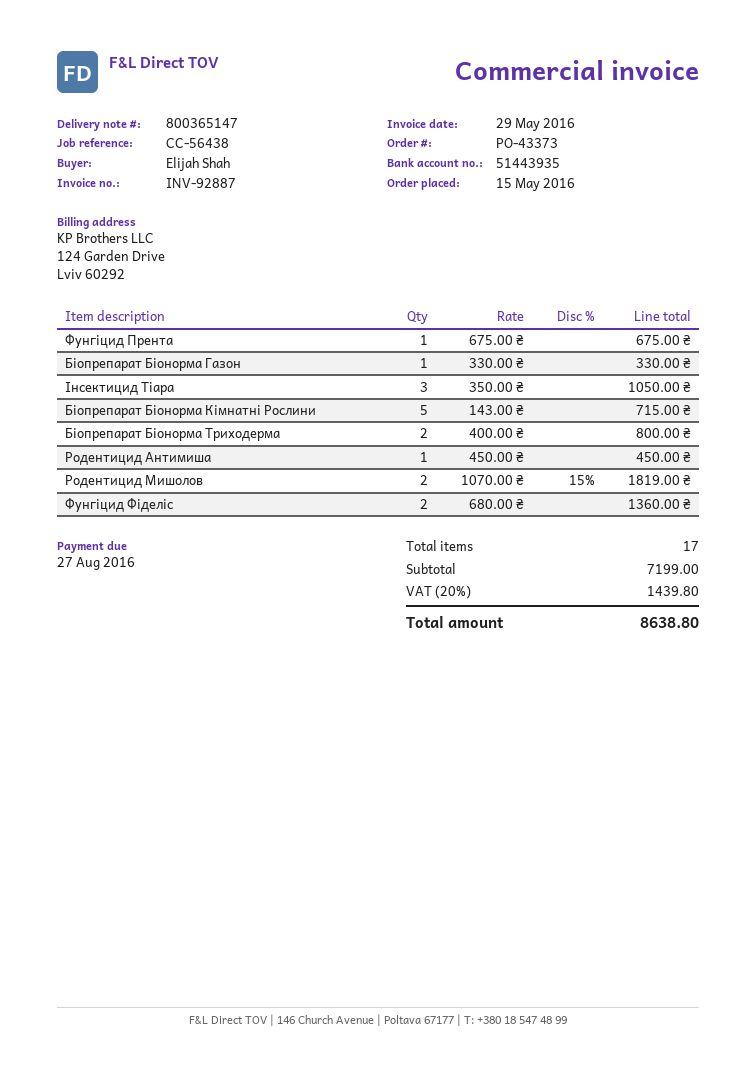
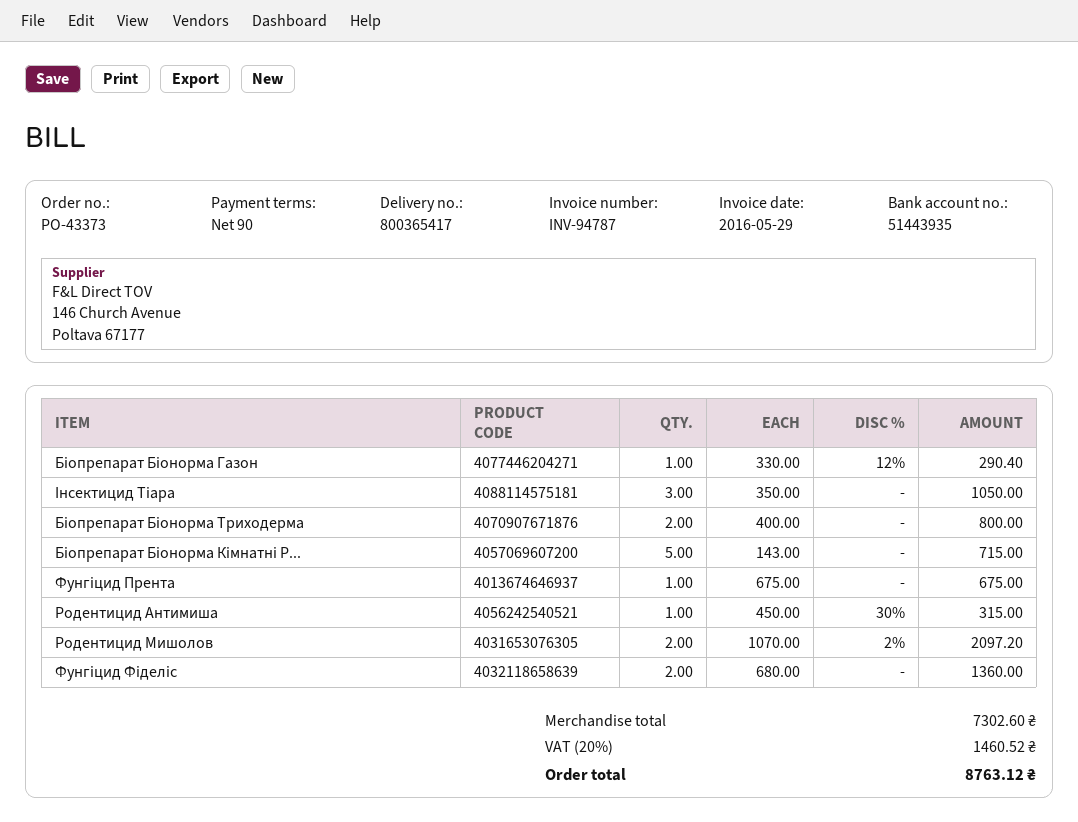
delivery note number: 800365147 -> 800365417
invoice number: INV-92887 -> INV-94787
Біопрепарат Біонорма Газон: 1 x 330.00 = 330.00 -> 1 x 330.00 - 12% = 290.40
Родентицид Антимиша: 1 x 450.00 = 450.00 -> 1 x 450.00 - 30% = 315.00
Родентицид Мишолов: 2 x 1070.00 - 15% = 1819.00 -> 2 x 1070.00 - 2% = 2097.20
subtotal: 7199.00 -> 7302.60
tax: 20% = 1439.80 -> 20% = 1460.52
total: 8638.80 -> 8763.12

